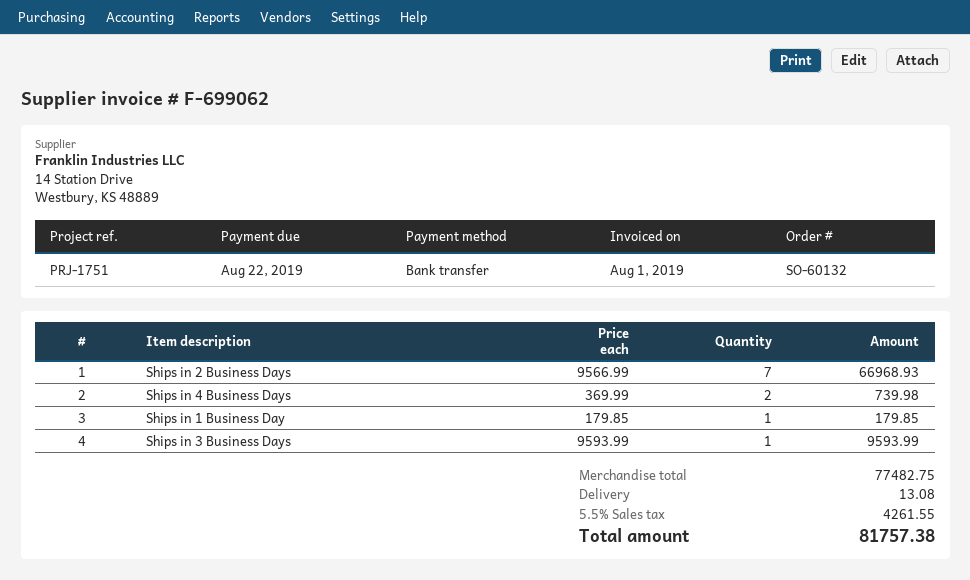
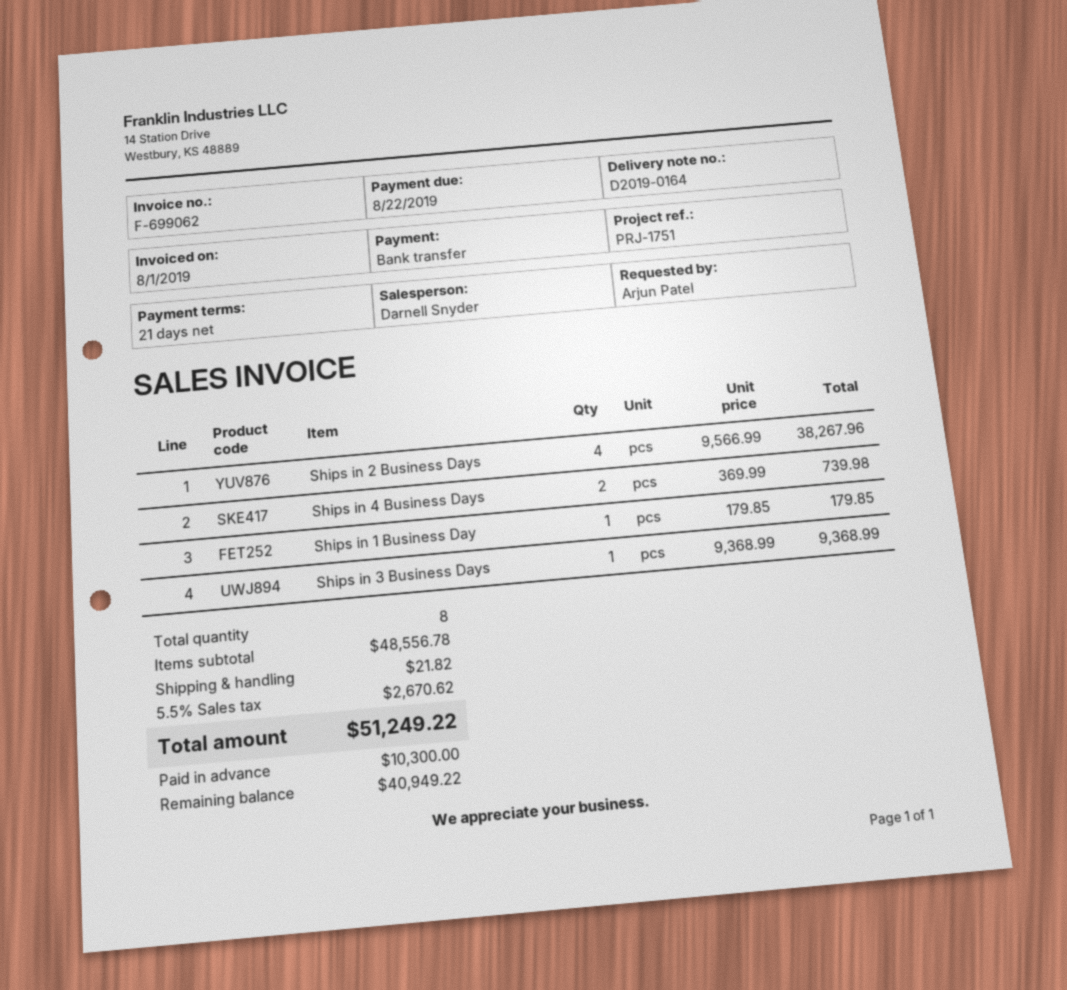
Ships in 2 Business Days: 7 x 9566.99 = 66968.93 -> 4 x 9566.99 = 38267.96
Ships in 3 Business Days: 1 x 9593.99 = 9593.99 -> 1 x 9368.99 = 9368.99
subtotal: 77482.75 -> 48556.78
shipping: 13.08 -> 21.82
tax: 5.5% = 4261.55 -> 5.5% = 2670.62
total: 81757.38 -> 51249.22

